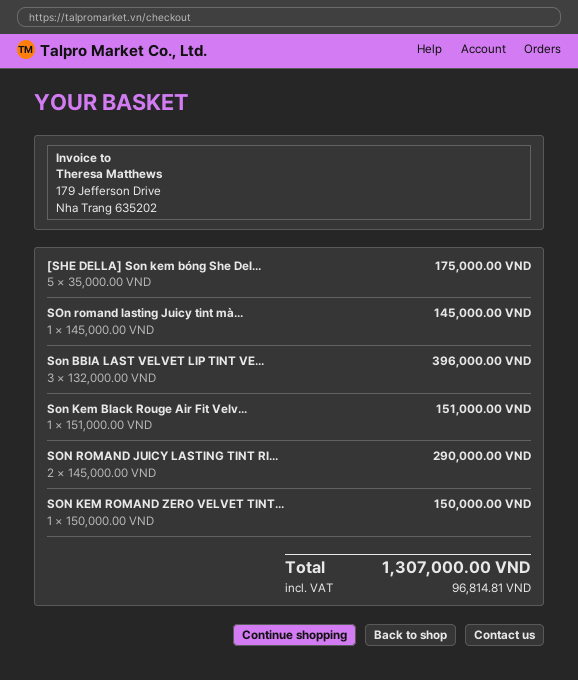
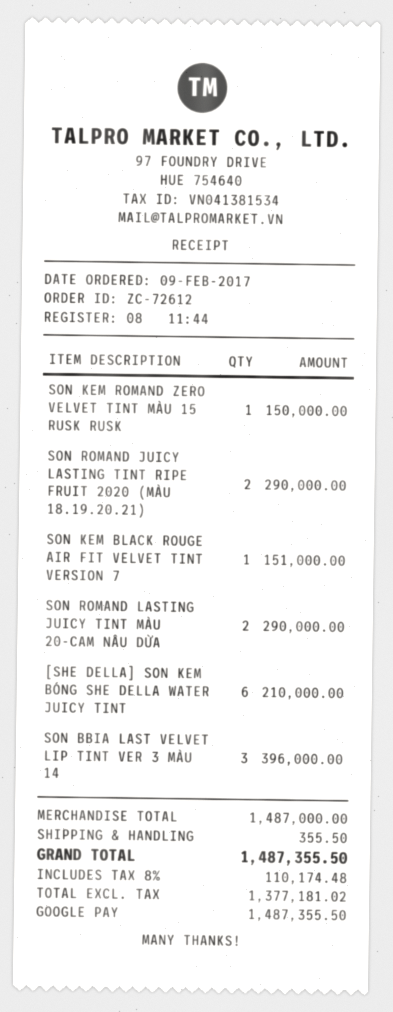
[SHE DELLA] Son kem bóng She Del...: 5 for 175000.00 -> 6 for 210000.00
SOn romand lasting Juicy tint mà...: 1 for 145000.00 -> 2 for 290000.00
shipping: none -> 355.50
tax: 96814.81 -> 110174.48
total: 1307000.00 -> 1487355.50

